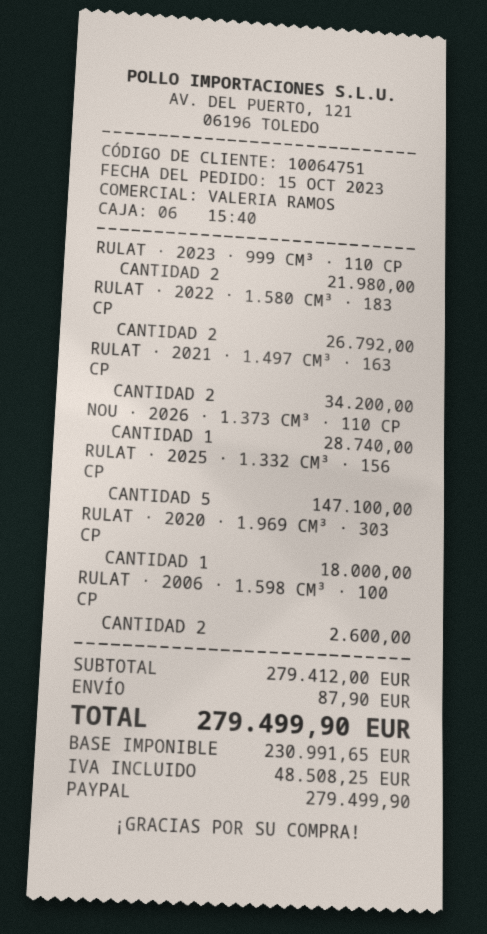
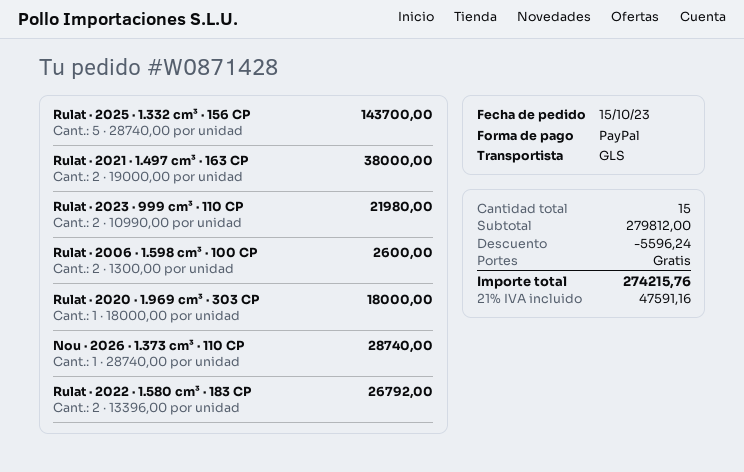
RULAT · 2021 · 1.497 CM³ · 163 CP: 2 for 34200.00 -> 2 for 38000.00
RULAT · 2025 · 1.332 CM³ · 156 CP: 5 for 147100.00 -> 5 for 143700.00
subtotal: 279412.00 -> 279812.00
discount: none -> 5596.24
shipping: 87.90 -> 0.00
tax: 48508.25 -> 47591.16
total: 279499.90 -> 274215.76

